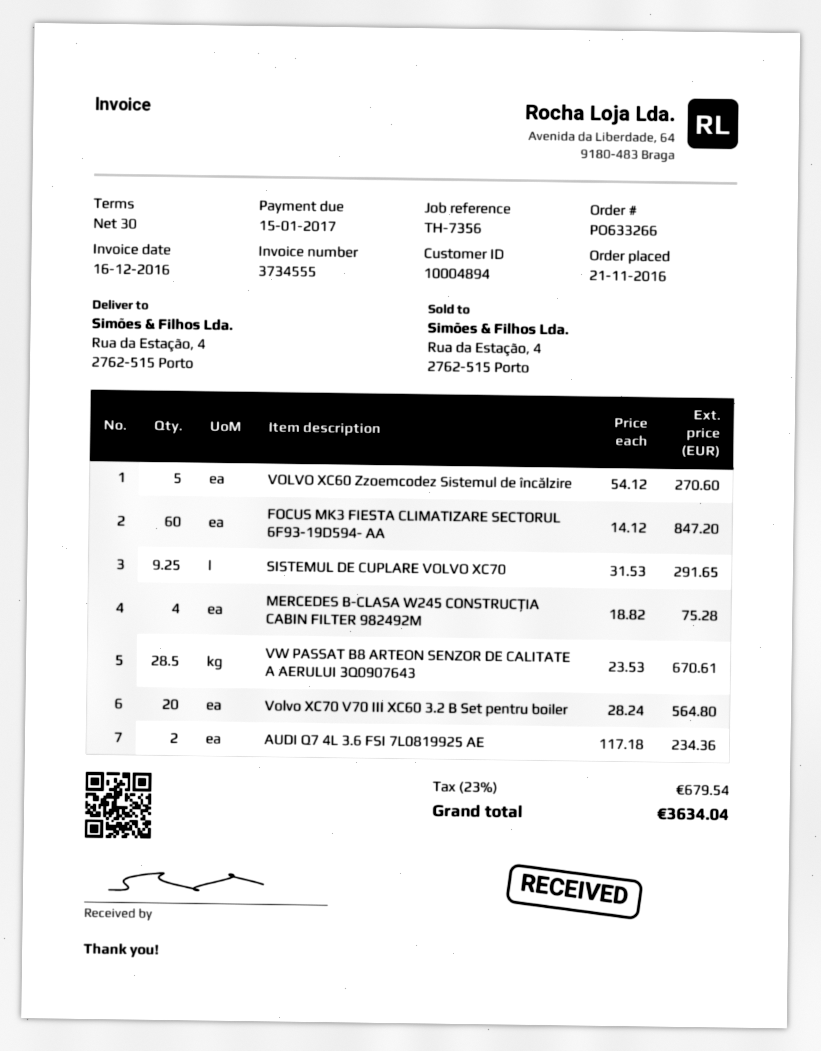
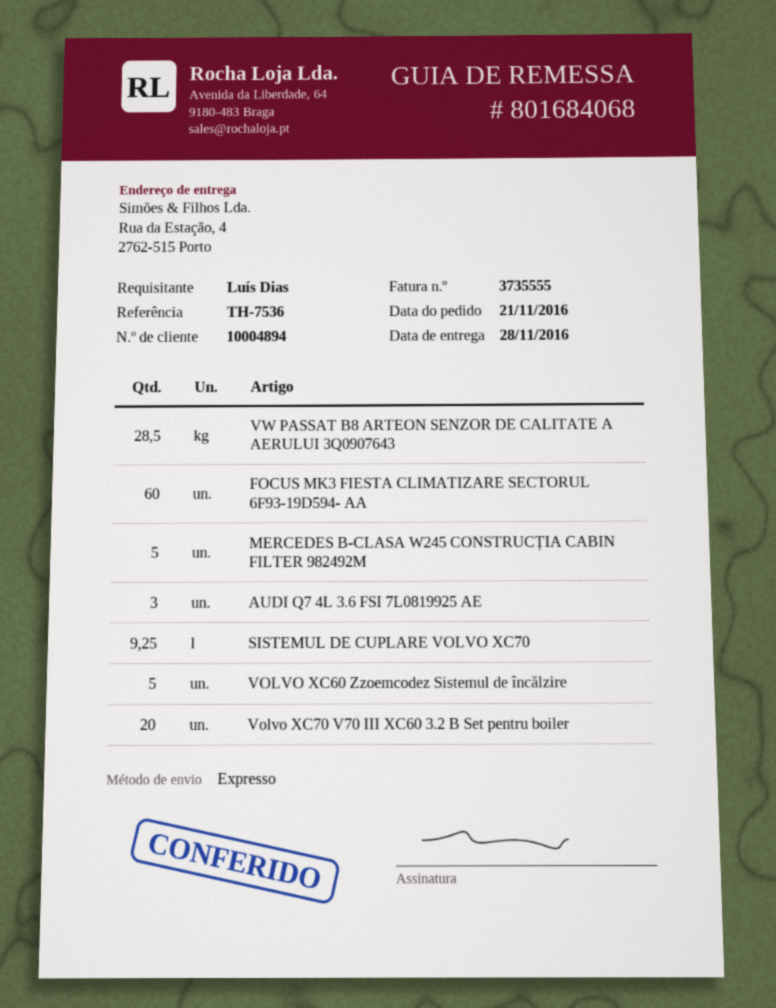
invoice number: 3734555 -> 3735555
reference: TH-7356 -> TH-7536
MERCEDES B-CLASA W245 CONSTRUCȚIA CABIN FILTER 982492M: 4 -> 5
AUDI Q7 4L 3.6 FSI 7L0819925 AE: 2 -> 3

